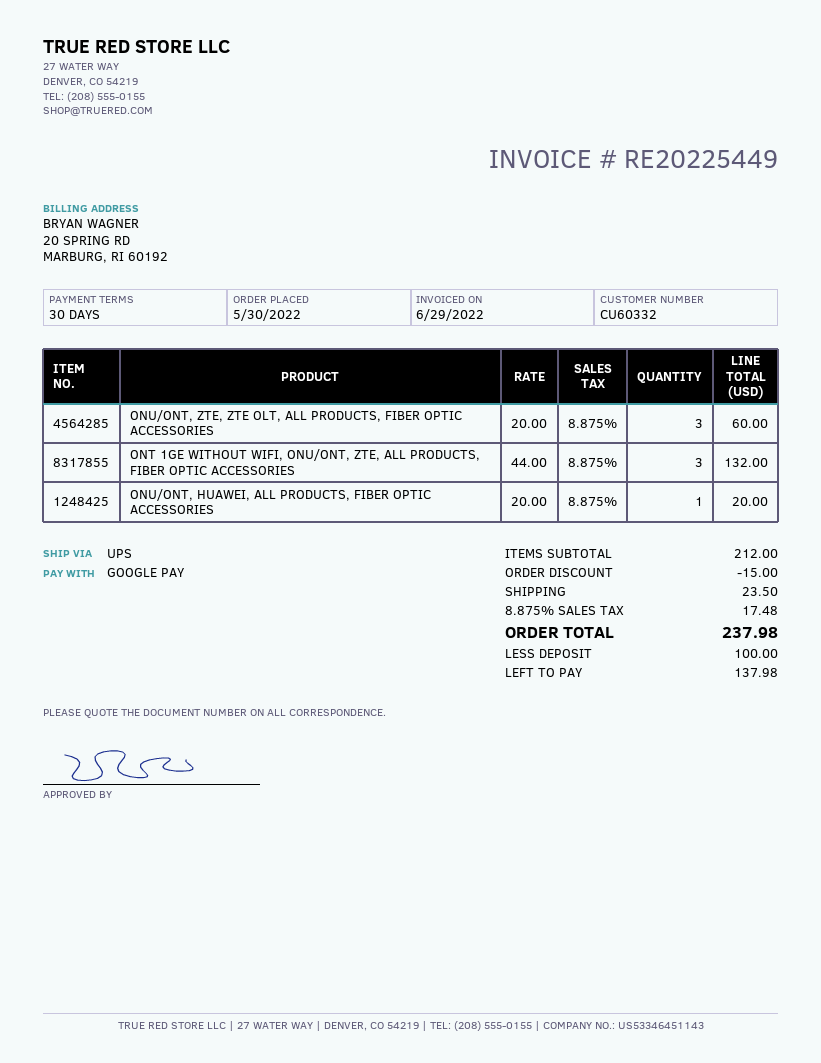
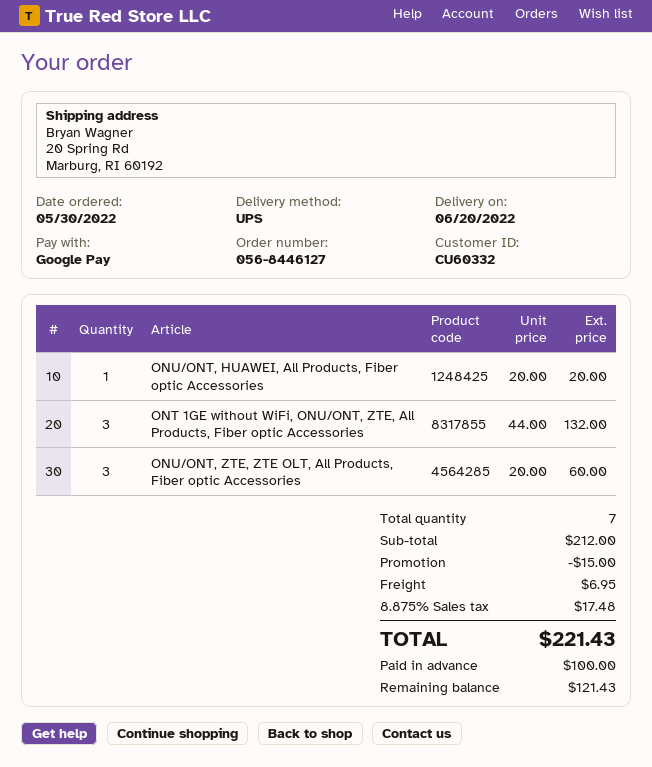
shipping: 23.50 -> 6.95
total: 237.98 -> 221.43
balance: 137.98 -> 121.43

